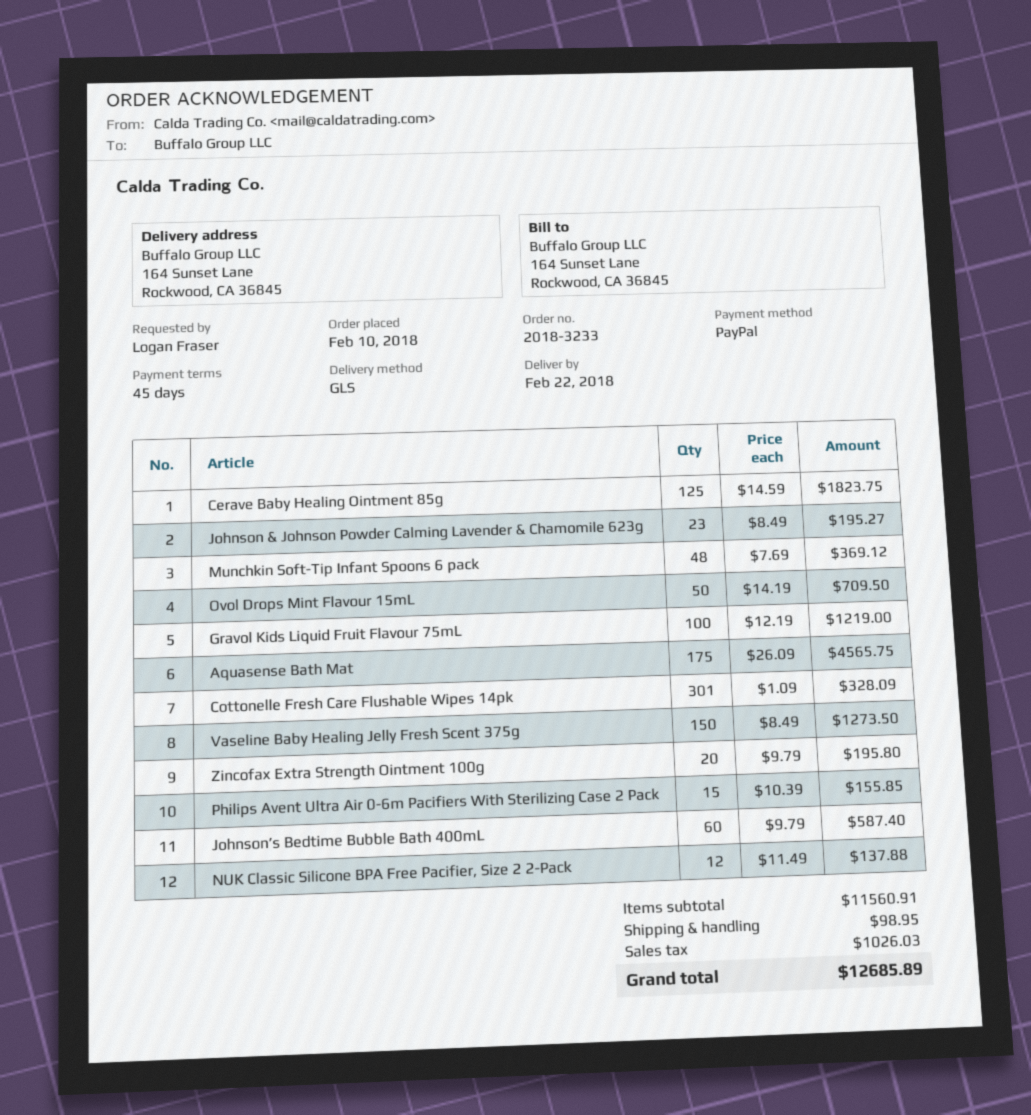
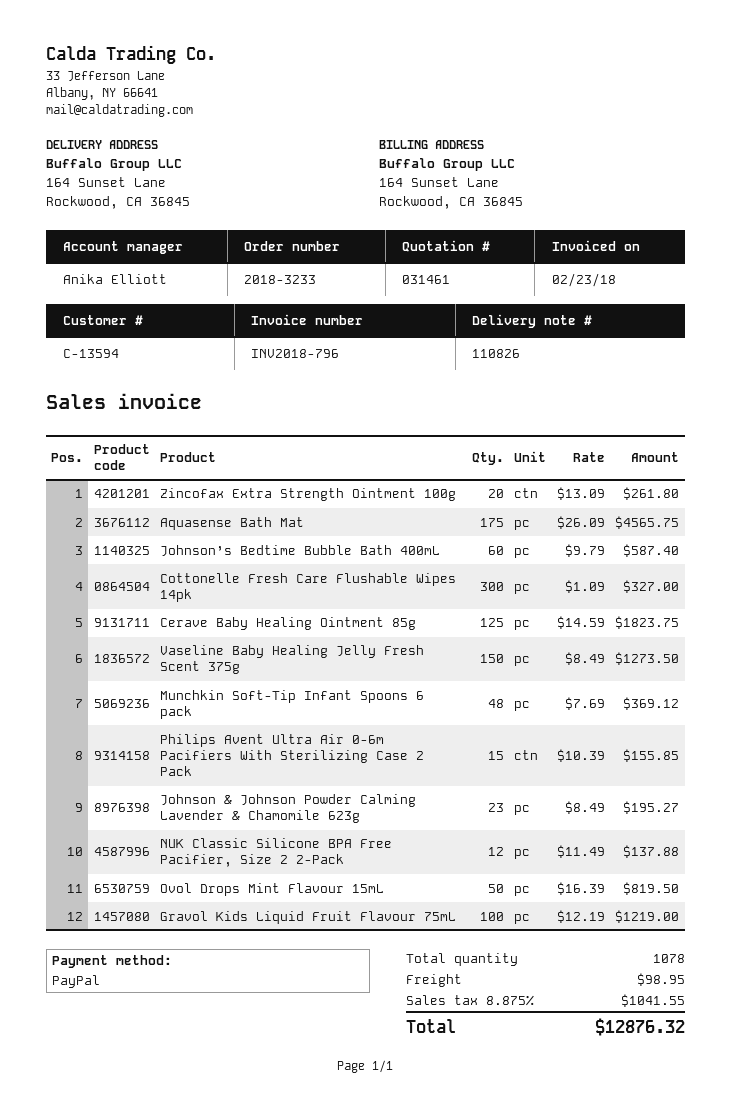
Ovol Drops Mint Flavour 15mL: 50 x 14.19 = 709.50 -> 50 x 16.39 = 819.50
Cottonelle Fresh Care Flushable Wipes 14pk: 301 x 1.09 = 328.09 -> 300 x 1.09 = 327.00
Zincofax Extra Strength Ointment 100g: 20 x 9.79 = 195.80 -> 20 x 13.09 = 261.80
tax: 1026.03 -> 1041.55
total: 12685.89 -> 12876.32

